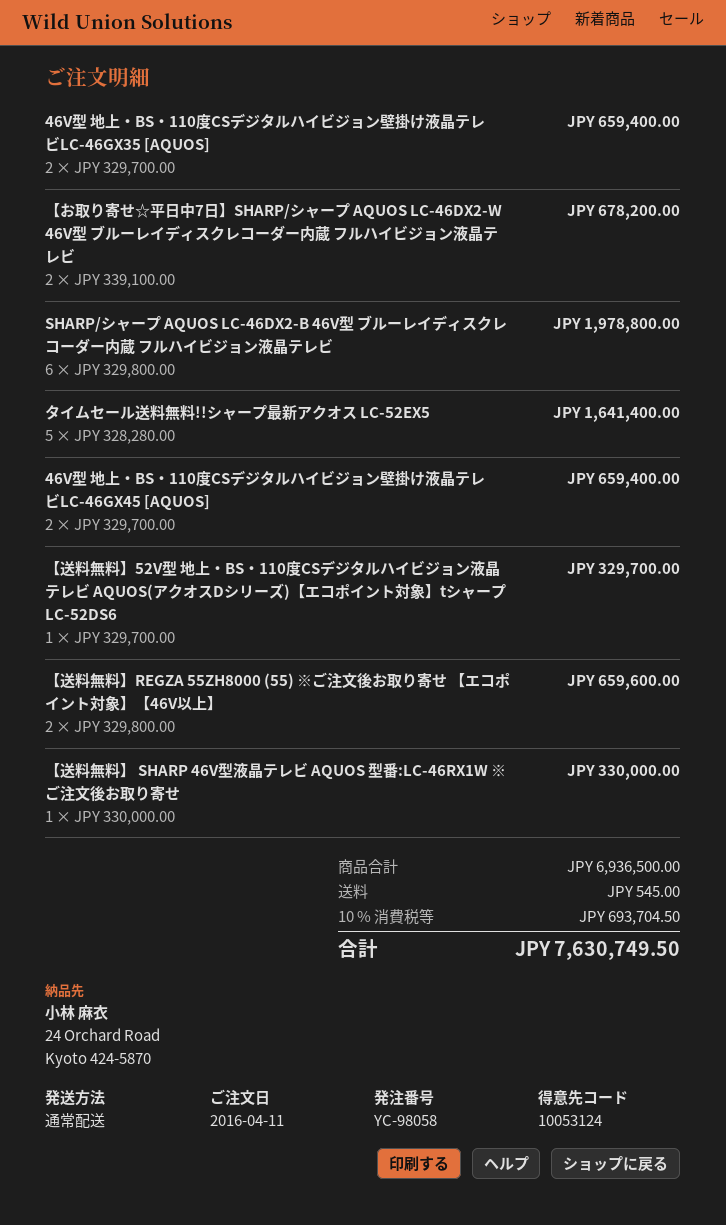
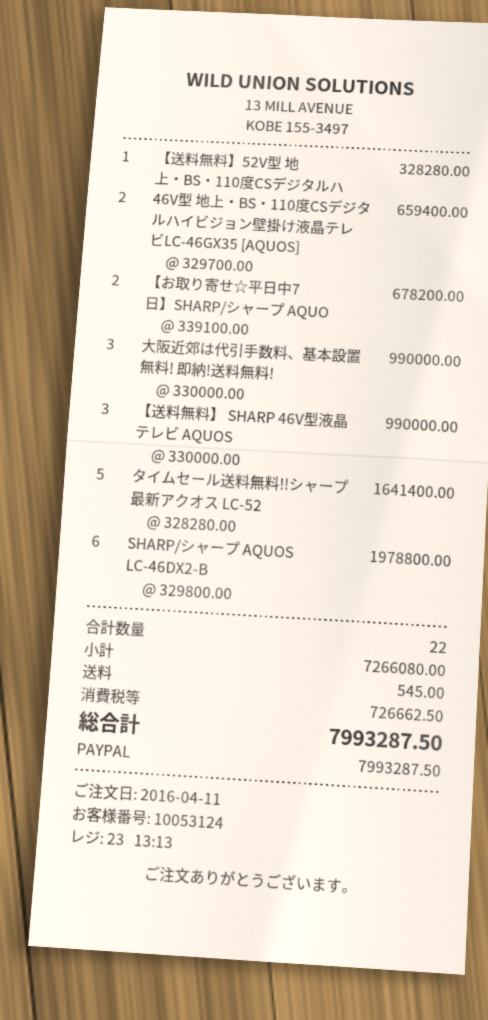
46V型 地上・BS・110度CSデジタルハイビジョン壁掛け液晶テレビLC-46GX45 [AQUOS]: 2 x 329700.00 = 659400.00 -> none
【送料無料】52V型 地上・BS・110度CSデジタルハイビジョン液晶テレビ AQUOS(アクオスDシリーズ)【エコポイント対象】tシャープ LC-52DS6: 1 x 329700.00 = 329700.00 -> 1 x 328280.00 = 328280.00
【送料無料】REGZA 55ZH8000 (55) ※ご注文後お取り寄せ 【エコポイント対象】【46V以上】: 2 x 329800.00 = 659600.00 -> none
【送料無料】 SHARP 46V型液晶テレビ AQUOS 型番:LC-46RX1W ※ご注文後お取り寄せ: 1 x 330000.00 = 330000.00 -> 3 x 330000.00 = 990000.00
大阪近郊は代引手数料、基本設置無料! 即納!送料無料!: none -> 3 x 330000.00 = 990000.00
subtotal: 6936500.00 -> 7266080.00
tax: 693704.50 -> 726662.50
total: 7630749.50 -> 7993287.50

